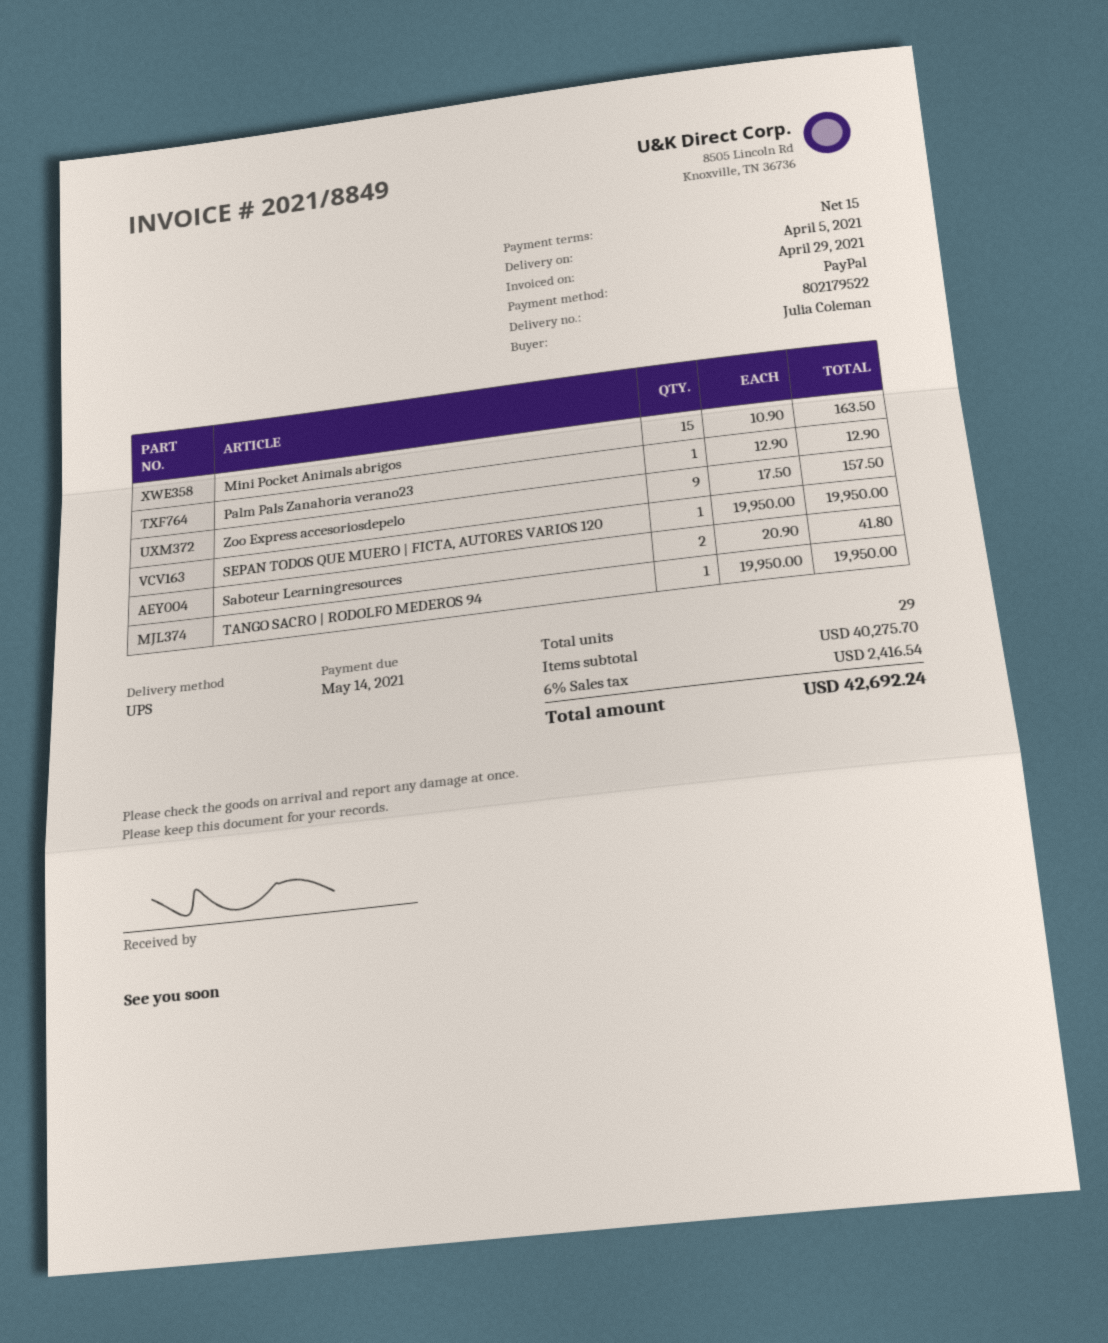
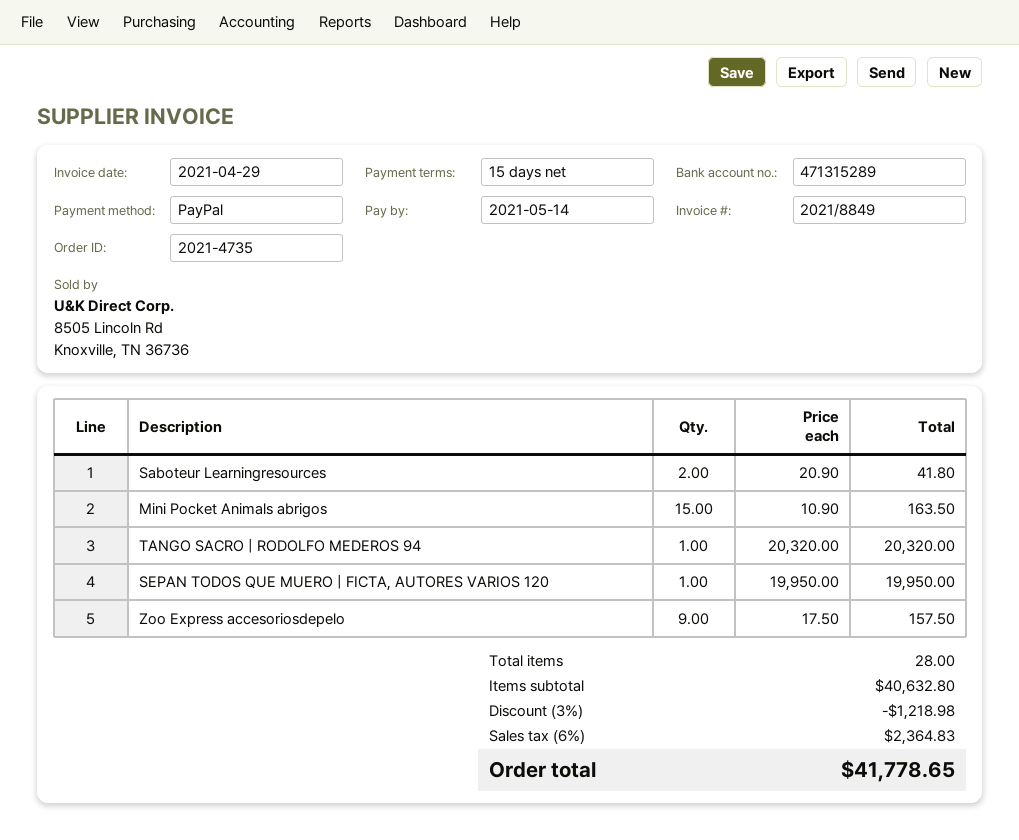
Palm Pals Zanahoria verano23: 1 x 12.90 = 12.90 -> none
TANGO SACRO | RODOLFO MEDEROS 94: 1 x 19950.00 = 19950.00 -> 1 x 20320.00 = 20320.00
total quantity: 29 -> 28
subtotal: 40275.70 -> 40632.80
discount: none -> 3% = 1218.98
tax: 6% = 2416.54 -> 6% = 2364.83
total: 42692.24 -> 41778.65

